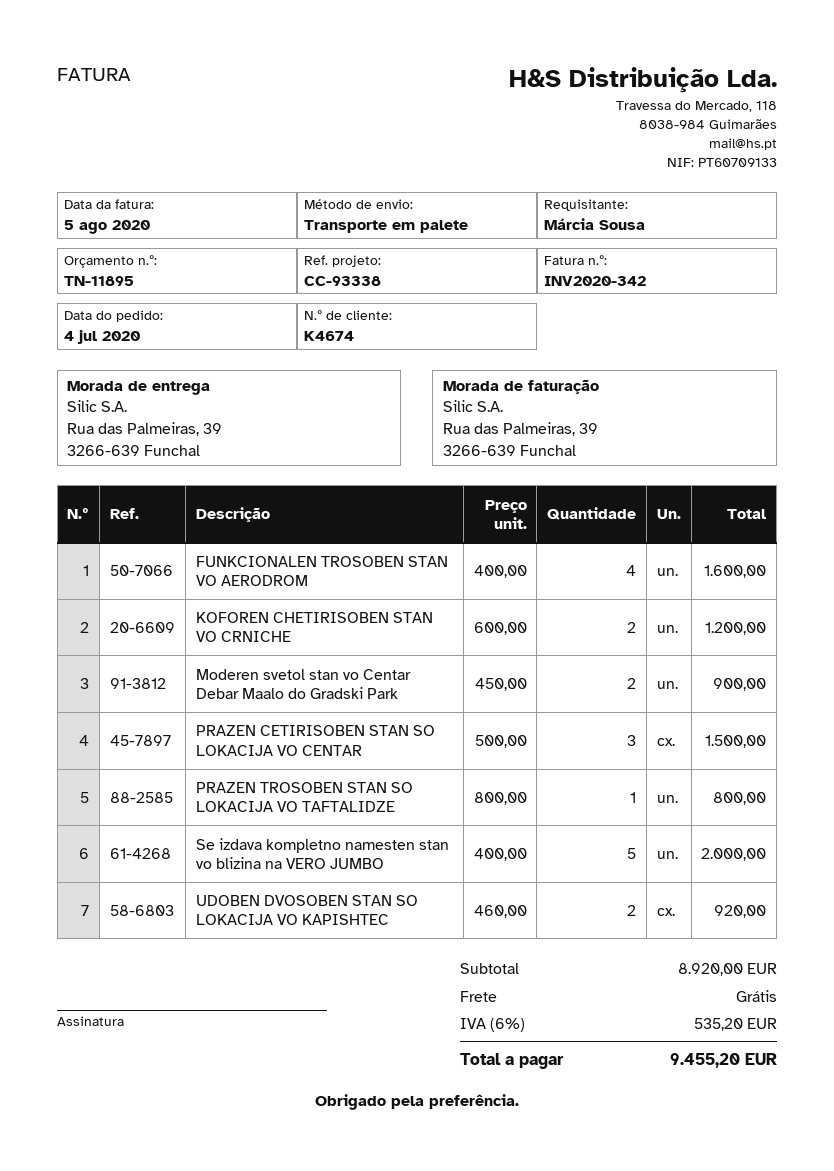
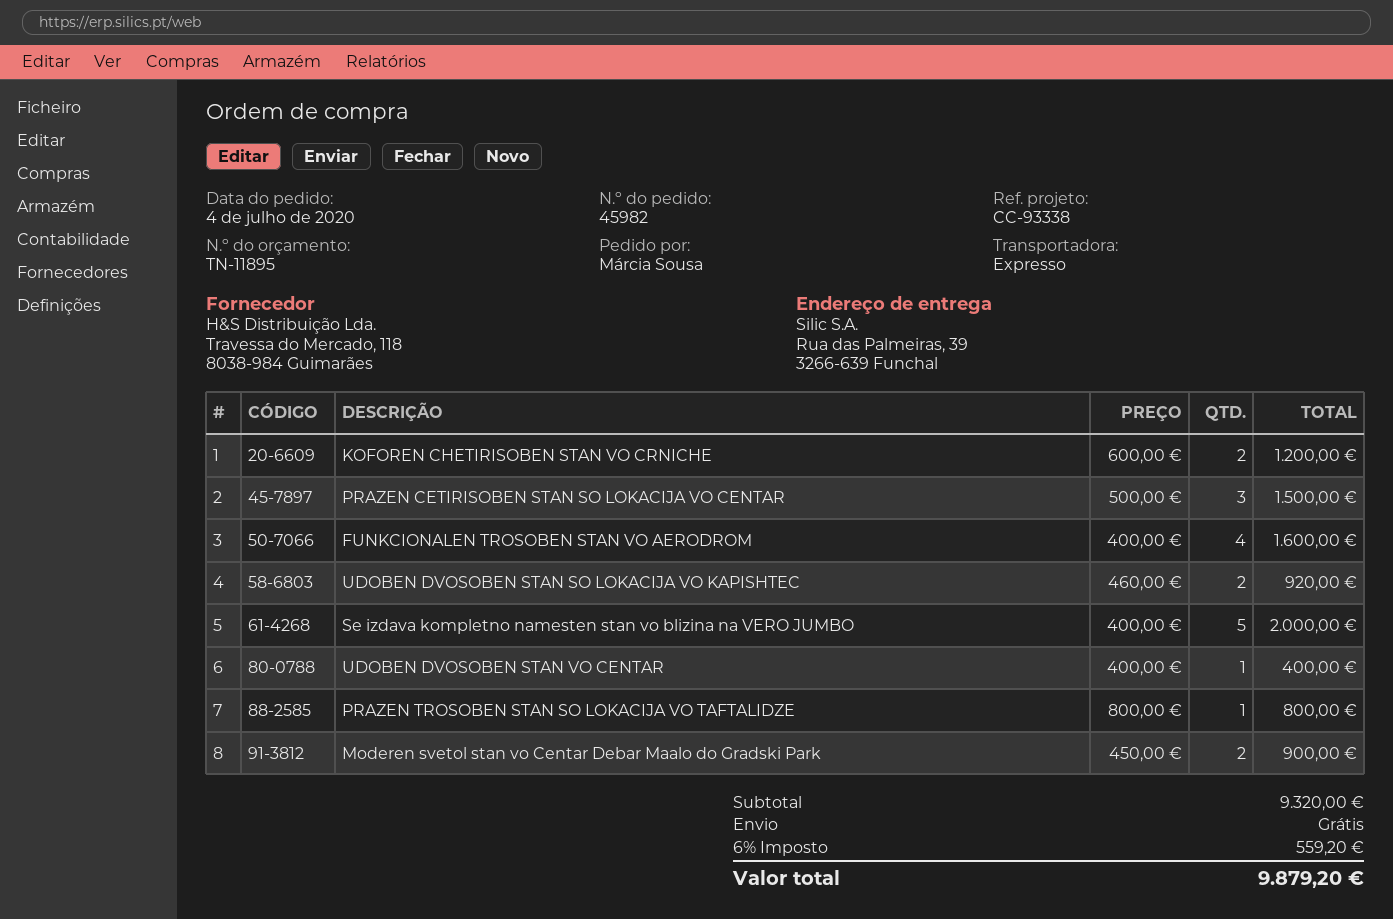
shipping method: pallet freight -> express
UDOBEN DVOSOBEN STAN VO CENTAR: none -> 1 x 400.00 = 400.00
subtotal: 8920.00 -> 9320.00
tax: 6% = 535.20 -> 6% = 559.20
total: 9455.20 -> 9879.20

